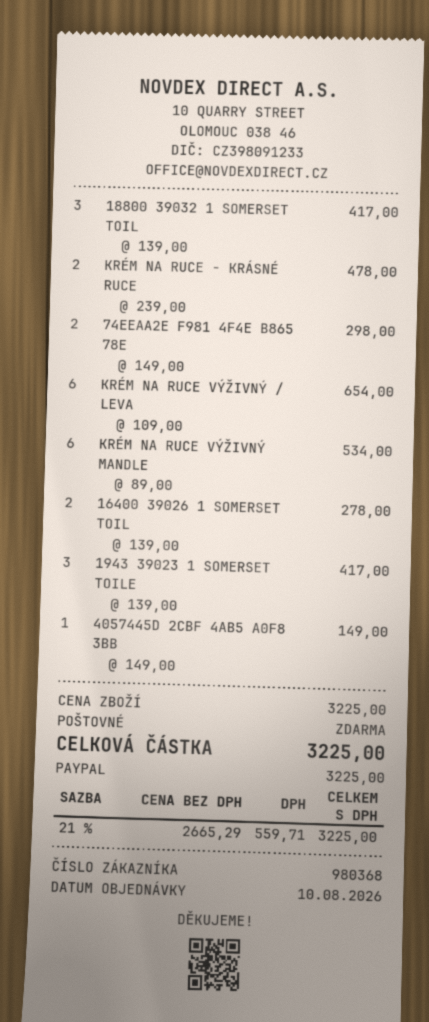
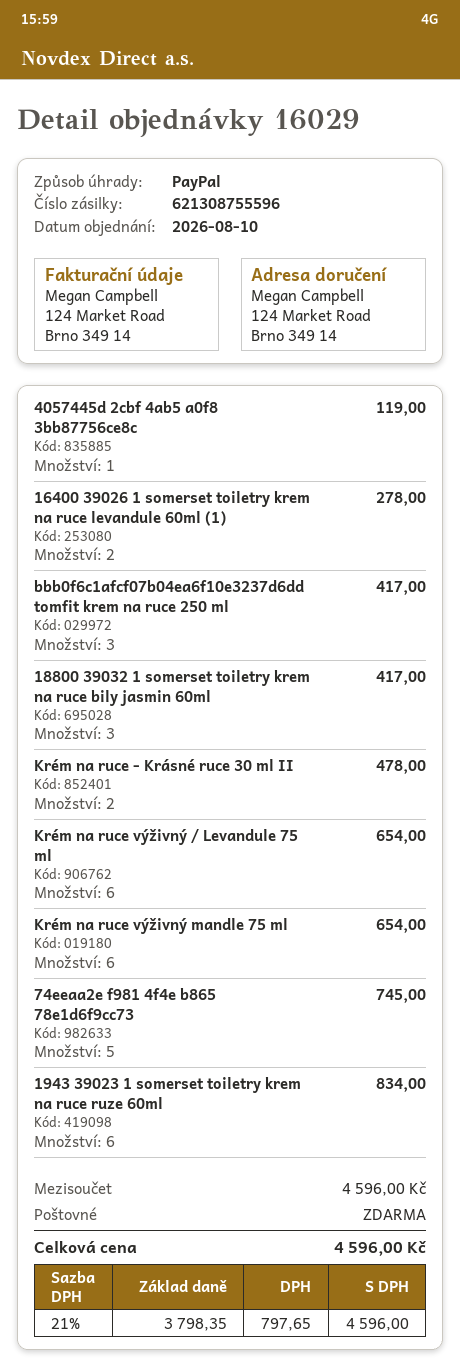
74EEAA2E F981 4F4E B865 78E: 2 for 298.00 -> 5 for 745.00
KRÉM NA RUCE VÝŽIVNÝ MANDLE: 6 for 534.00 -> 6 for 654.00
1943 39023 1 SOMERSET TOILE: 3 for 417.00 -> 6 for 834.00
4057445D 2CBF 4AB5 A0F8 3BB: 1 for 149.00 -> 1 for 119.00
bbb0f6c1afcf07b04ea6f10e3237d6dd tomfit krem na ruce 250 ml: none -> 3 for 417.00
subtotal: 3225.00 -> 4596.00
net: 2665.29 -> 3798.35
tax: 21% = 559.71 -> 21% = 797.65
total: 3225.00 -> 4596.00

